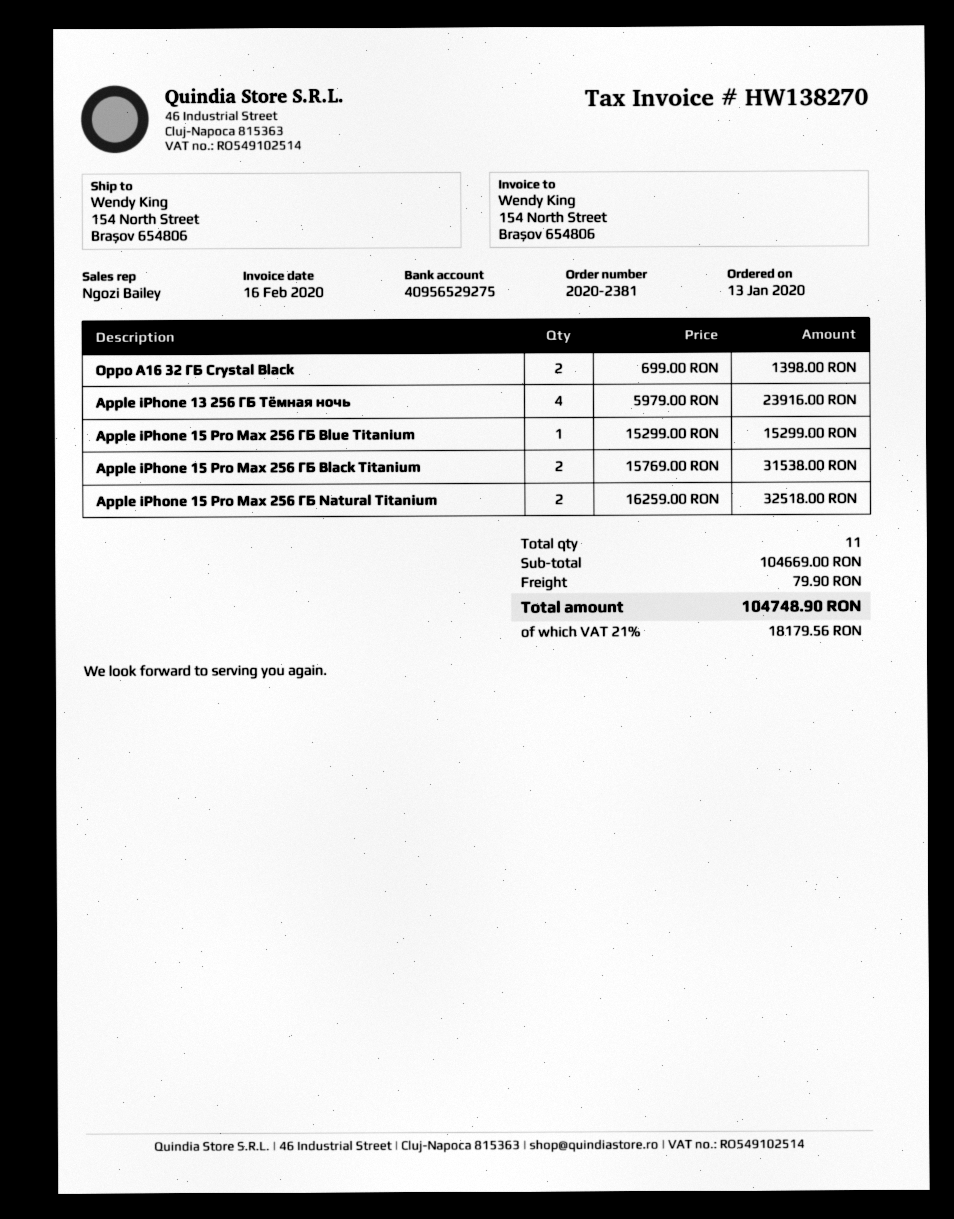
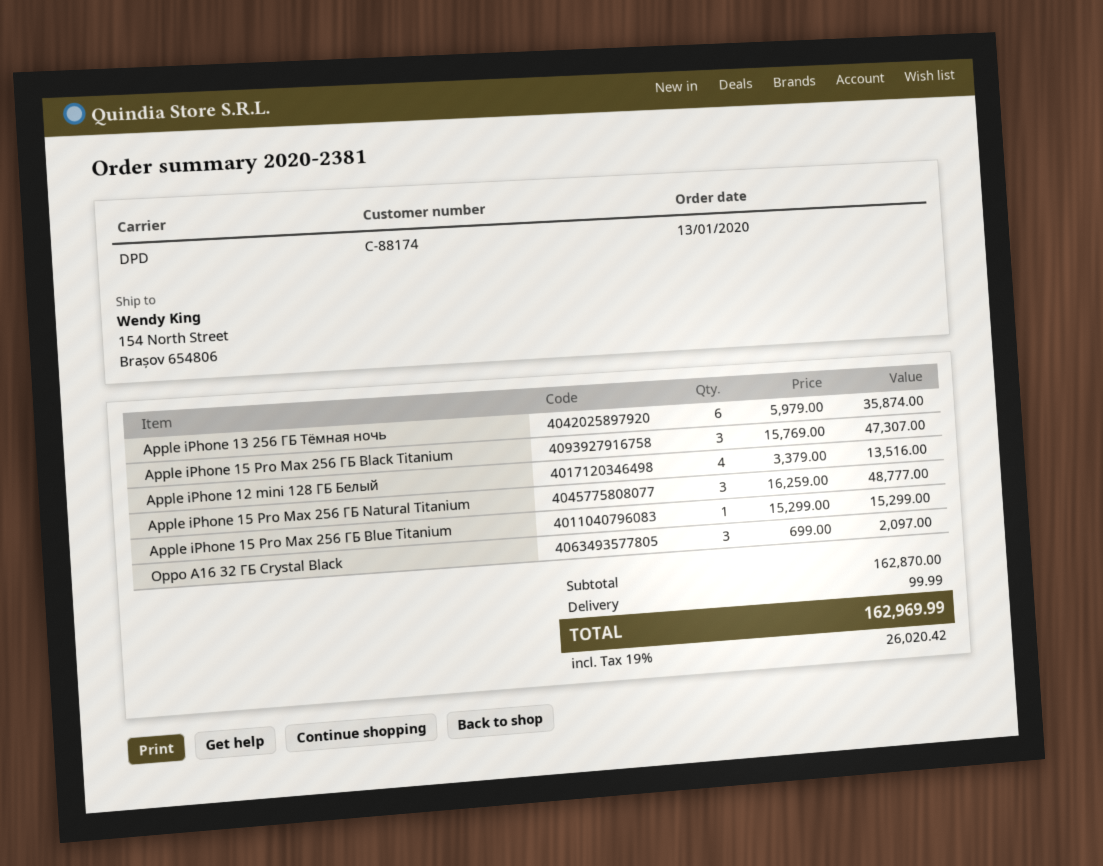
Oppo A16 32 ГБ Crystal Black: 2 x 699.00 = 1398.00 -> 3 x 699.00 = 2097.00
Apple iPhone 13 256 ГБ Тёмная ночь: 4 x 5979.00 = 23916.00 -> 6 x 5979.00 = 35874.00
Apple iPhone 15 Pro Max 256 ГБ Black Titanium: 2 x 15769.00 = 31538.00 -> 3 x 15769.00 = 47307.00
Apple iPhone 15 Pro Max 256 ГБ Natural Titanium: 2 x 16259.00 = 32518.00 -> 3 x 16259.00 = 48777.00
Apple iPhone 12 mini 128 ГБ Белый: none -> 4 x 3379.00 = 13516.00
subtotal: 104669.00 -> 162870.00
shipping: 79.90 -> 99.99
tax: 21% = 18179.56 -> 19% = 26020.42
total: 104748.90 -> 162969.99

